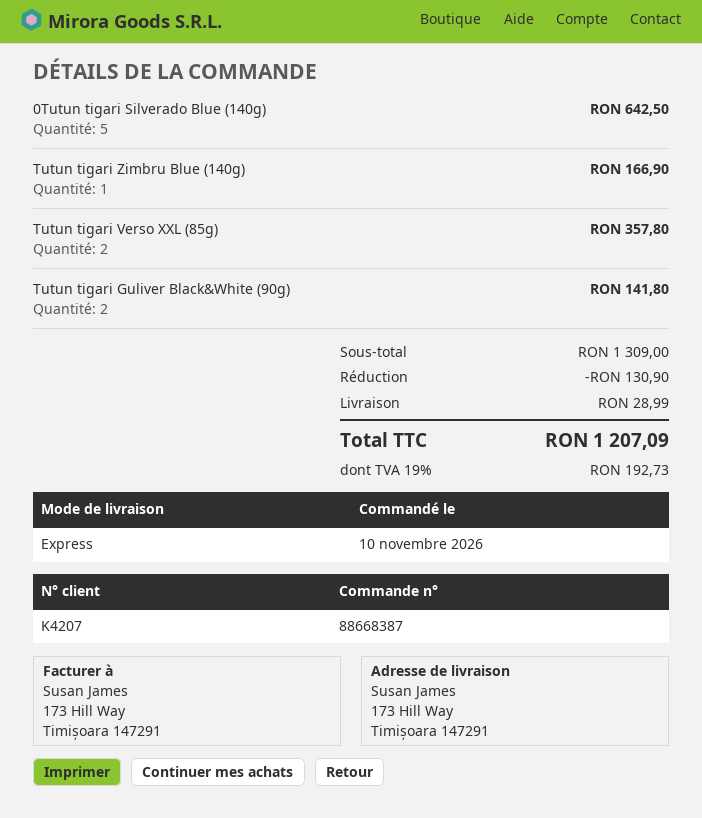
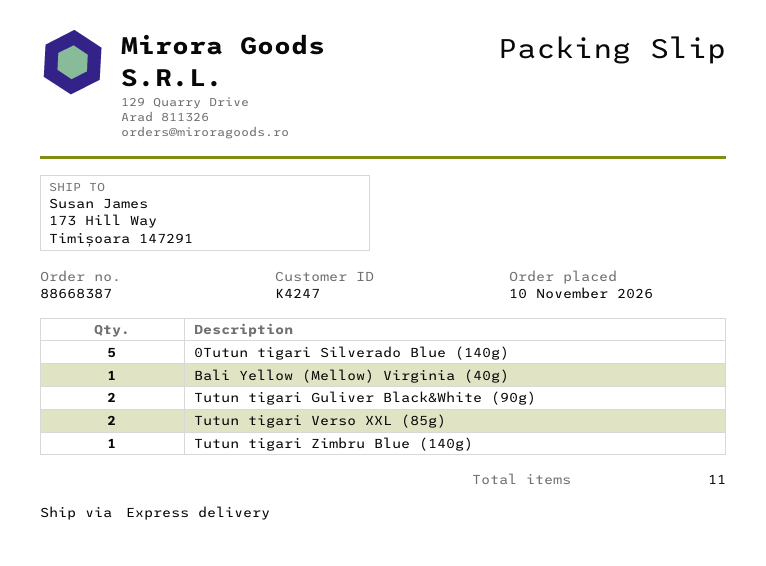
customer number: K4207 -> K4247
Bali Yellow (Mellow) Virginia (40g): none -> 1

